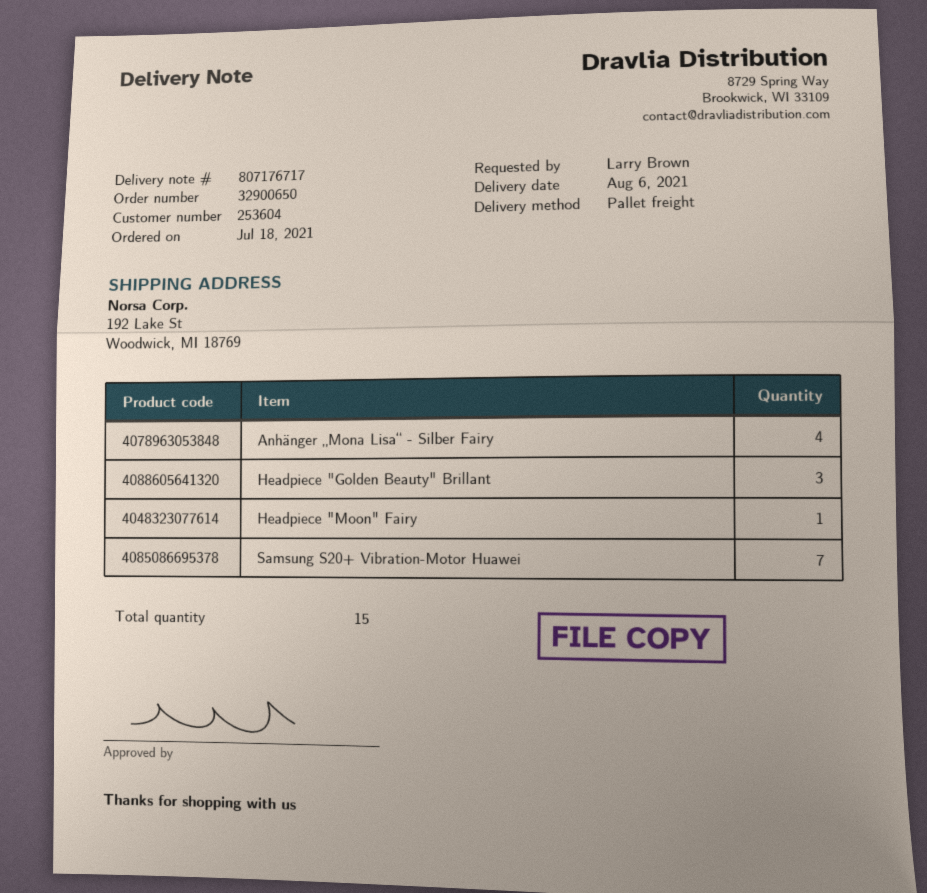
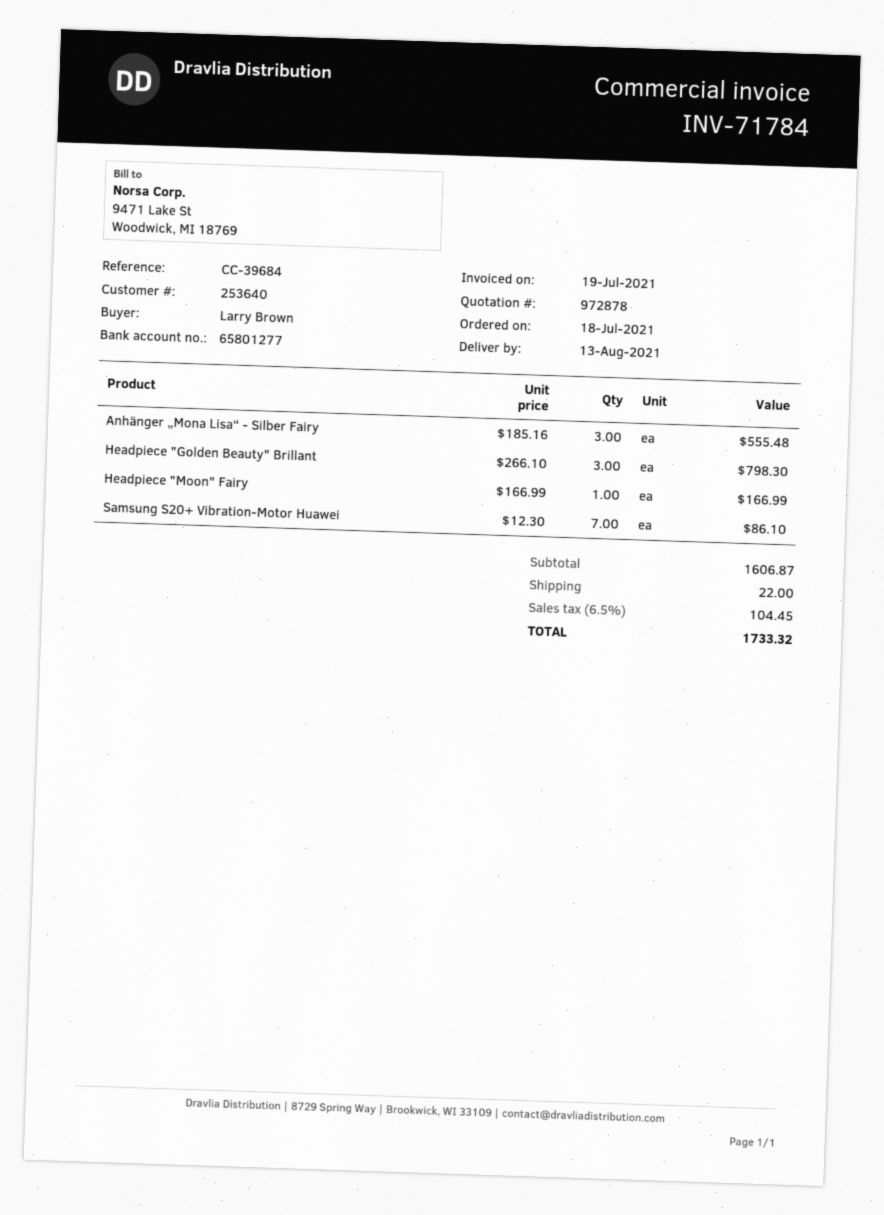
delivery date: 2021-08-06 -> 2021-08-13
customer number: 253604 -> 253640
Anhänger „Mona Lisa“ - Silber Fairy: 4 -> 3

